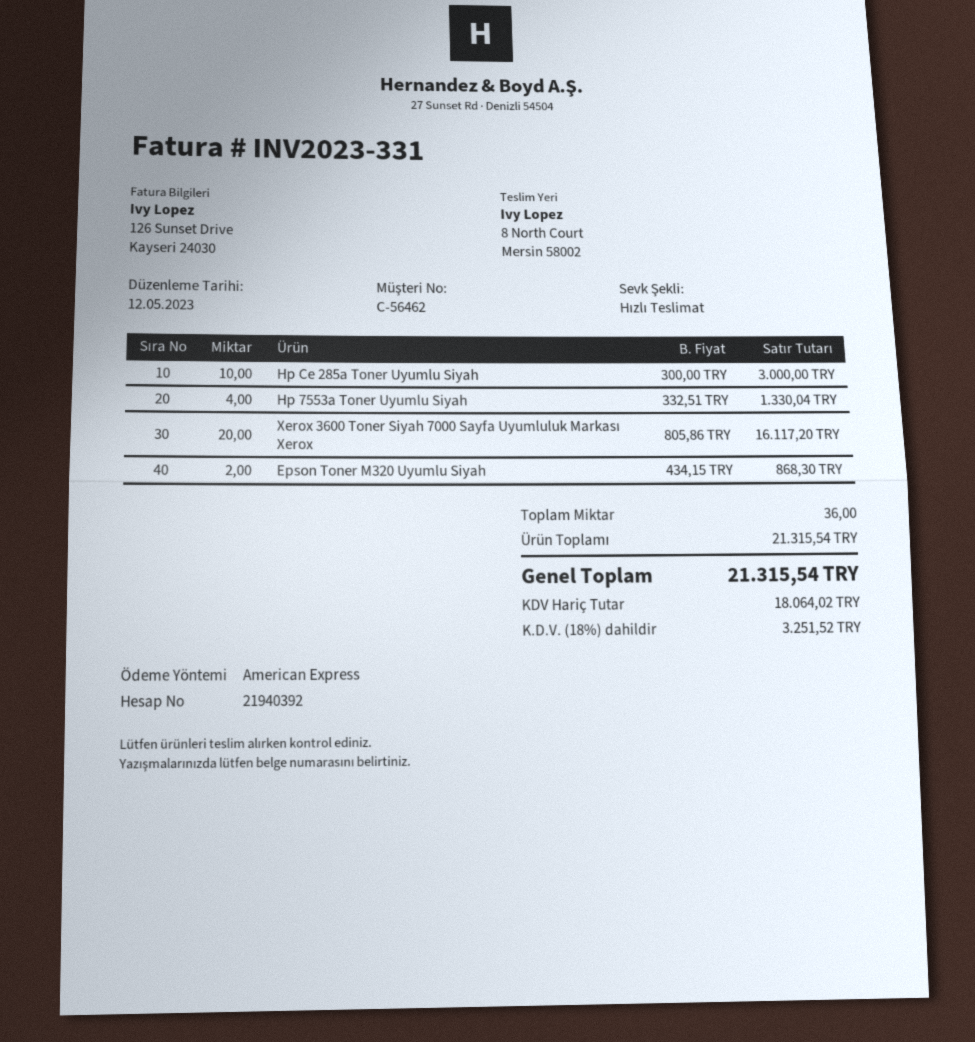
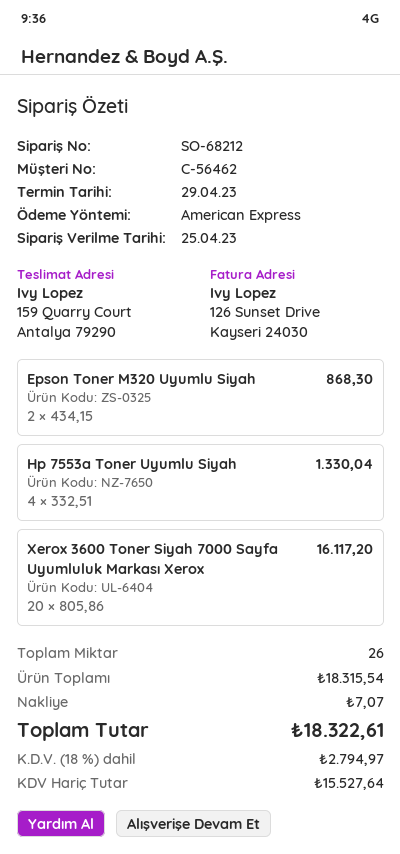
ship to: 8 North Court, Mersin 58002 -> 159 Quarry Court, Antalya 79290
Hp Ce 285a Toner Uyumlu Siyah: 10 x 300.00 = 3000.00 -> none
total quantity: 36 -> 26
subtotal: 21315.54 -> 18315.54
shipping: none -> 7.07
net: 18064.02 -> 15527.64
tax: 18% = 3251.52 -> 18% = 2794.97
total: 21315.54 -> 18322.61

